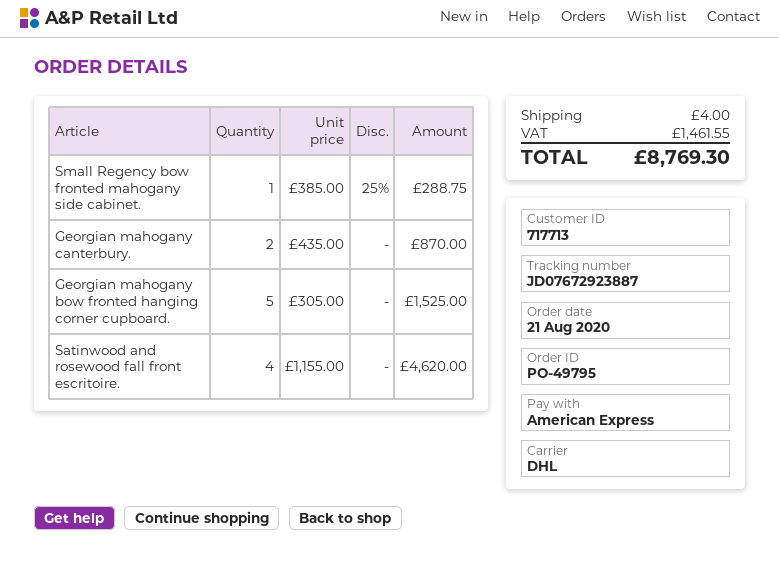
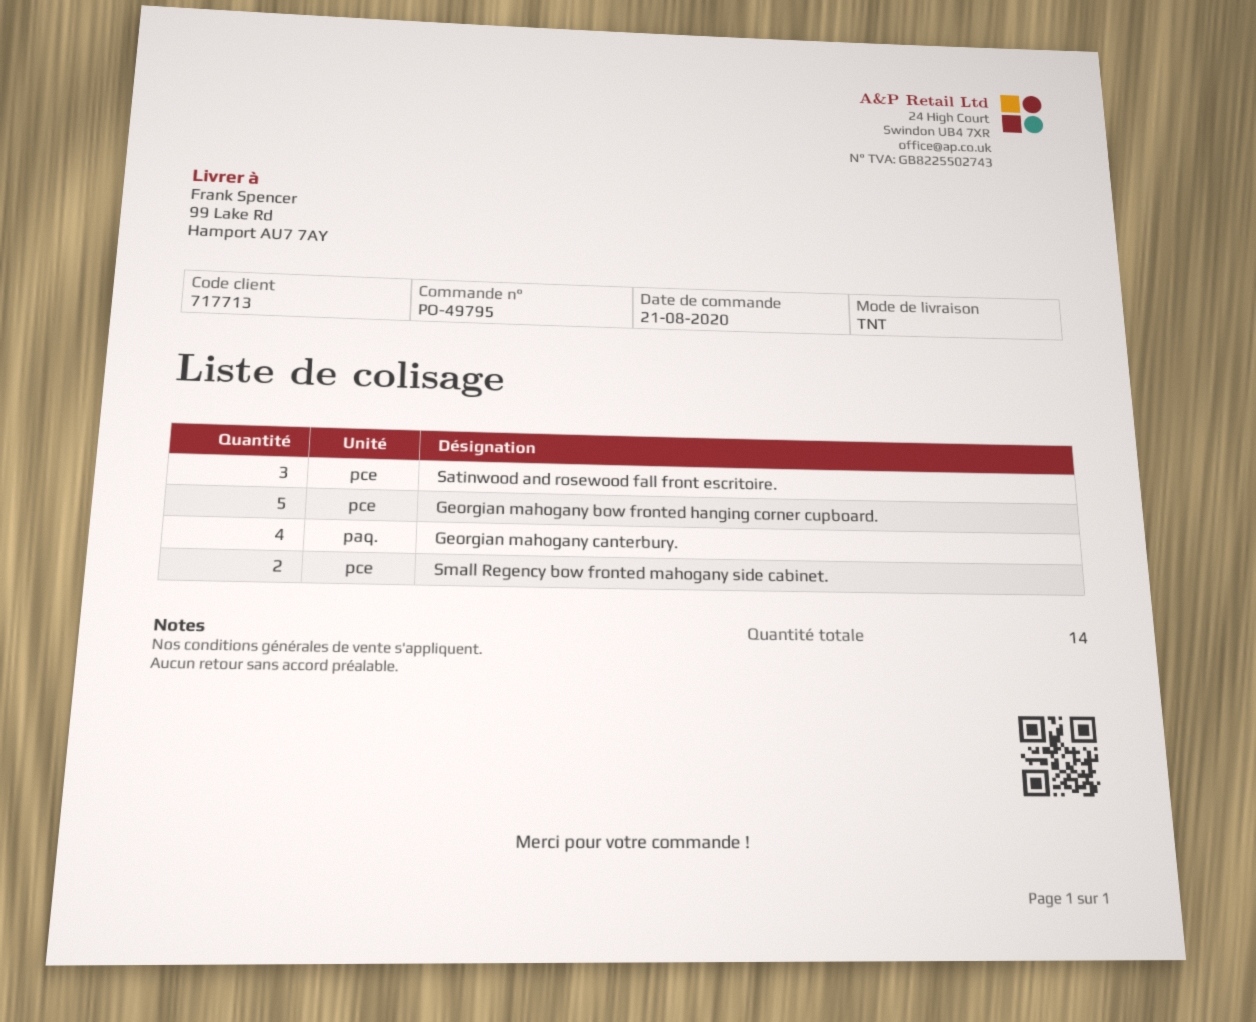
shipping method: DHL -> TNT
Small Regency bow fronted mahogany side cabinet.: 1 -> 2
Georgian mahogany canterbury.: 2 -> 4
Satinwood and rosewood fall front escritoire.: 4 -> 3

